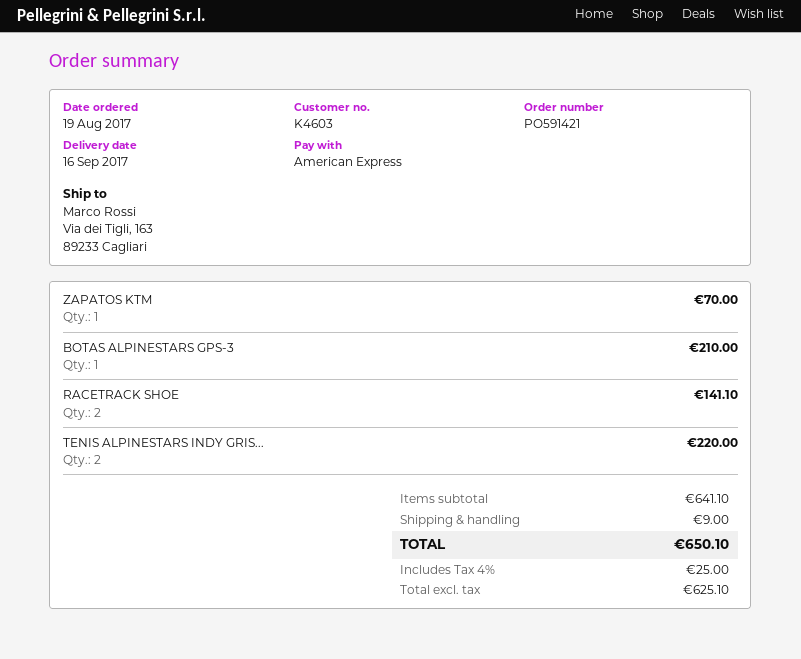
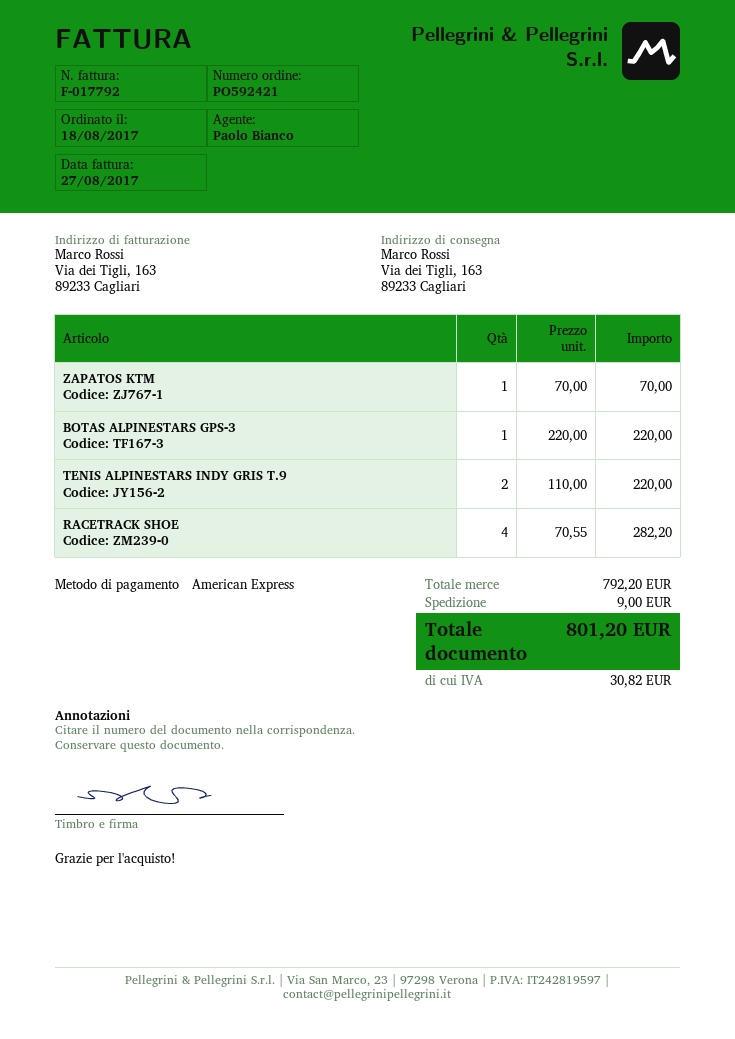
order number: PO591421 -> PO592421
order date: 2017-08-19 -> 2017-08-18
BOTAS ALPINESTARS GPS-3: 1 for 210.00 -> 1 for 220.00
RACETRACK SHOE: 2 for 141.10 -> 4 for 282.20
subtotal: 641.10 -> 792.20
tax: 25.00 -> 30.82
total: 650.10 -> 801.20

